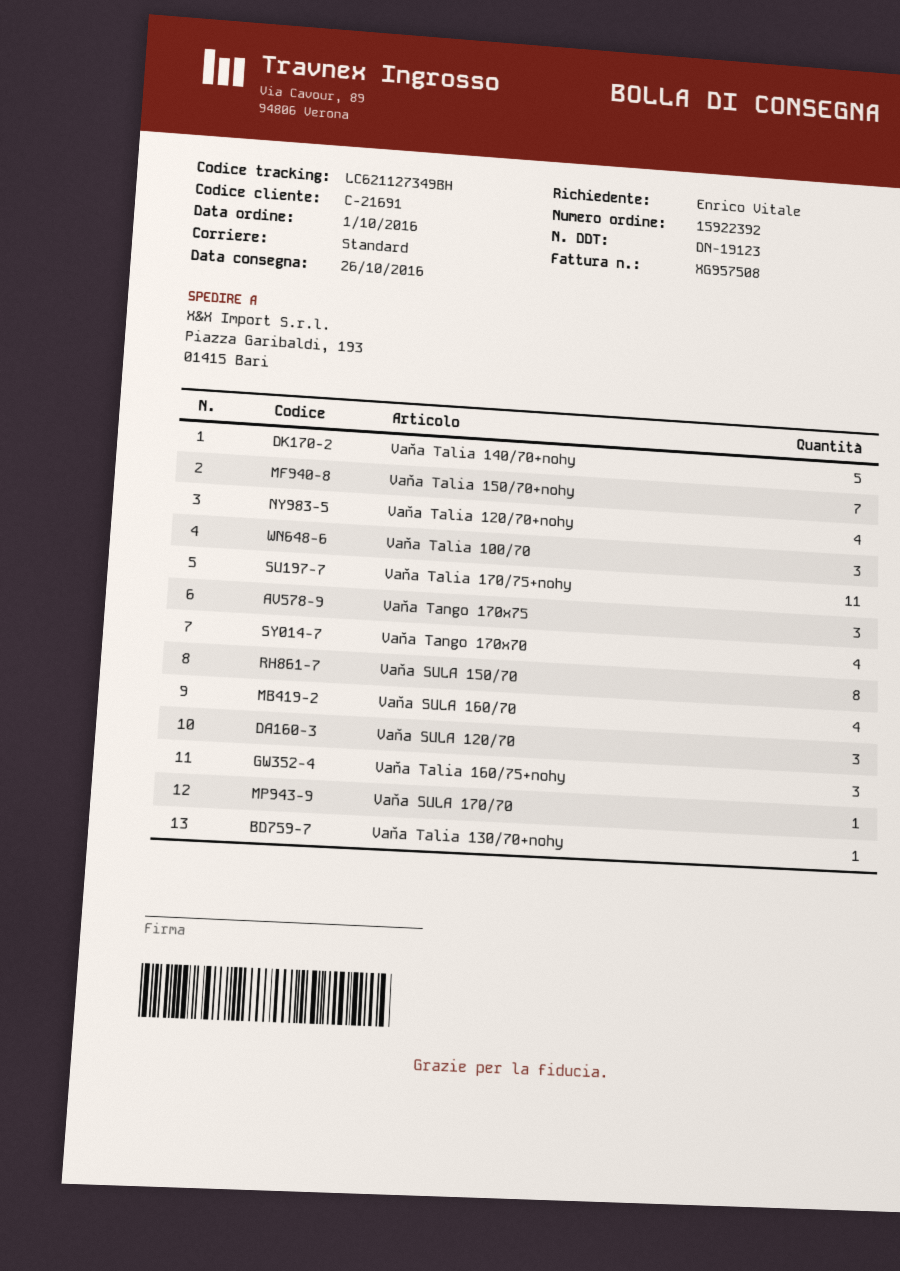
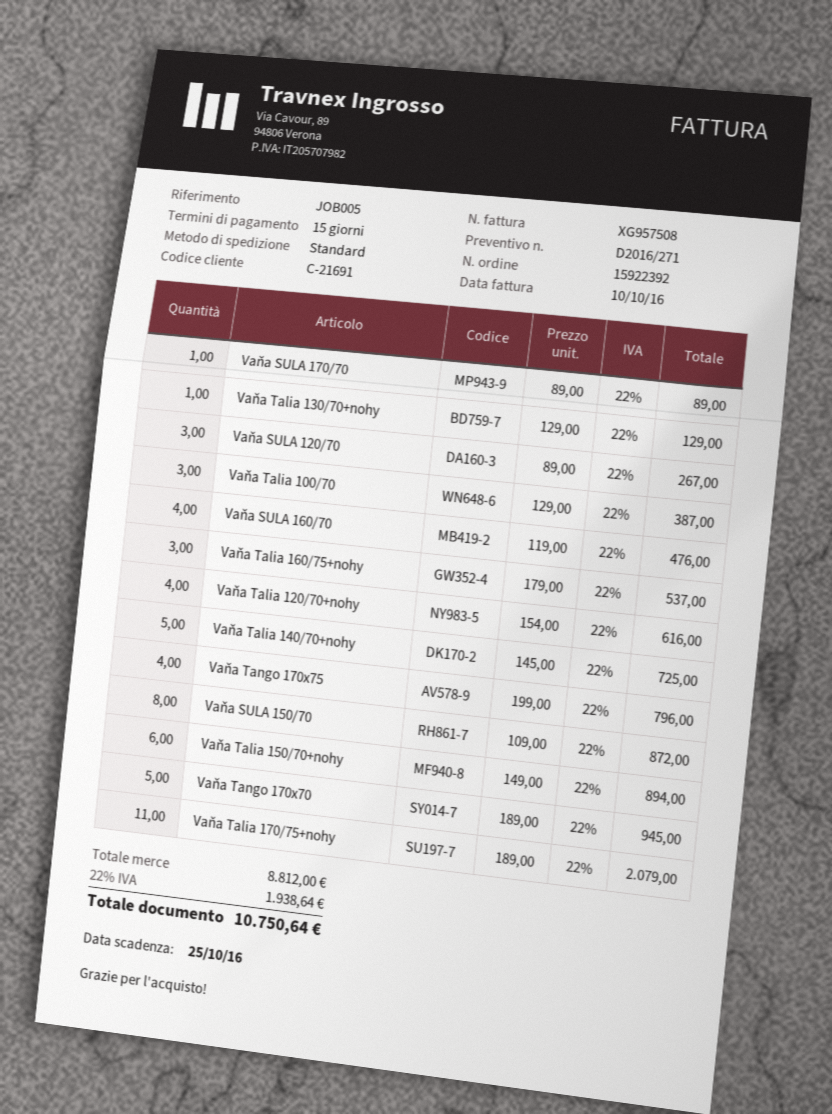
Vaňa Talia 150/70+nohy: 7 -> 6
Vaňa Tango 170x75: 3 -> 4
Vaňa Tango 170x70: 4 -> 5

